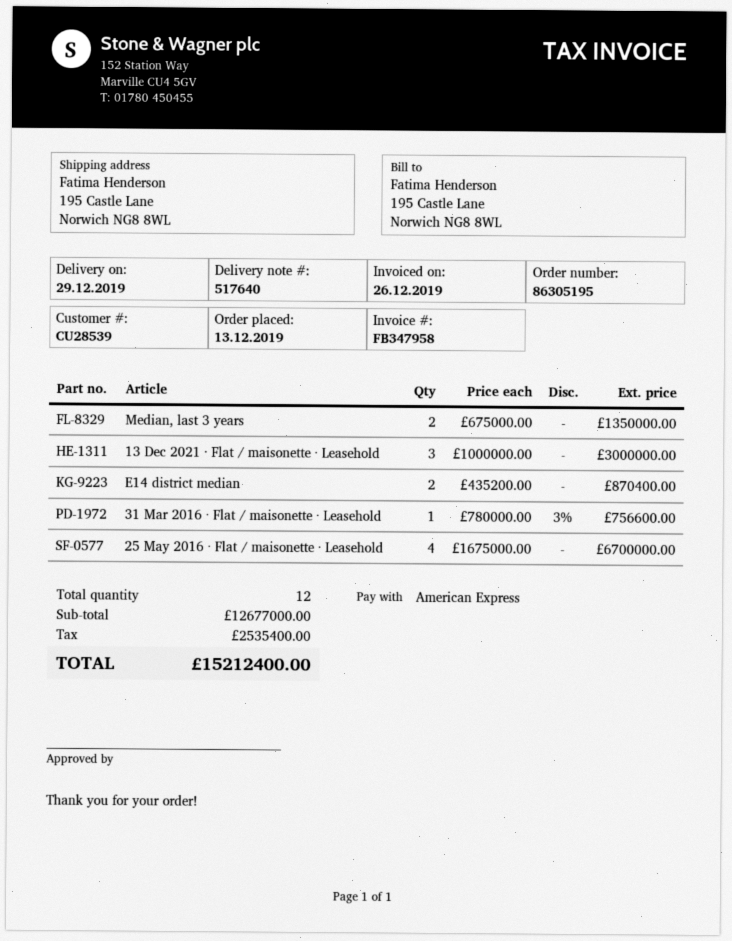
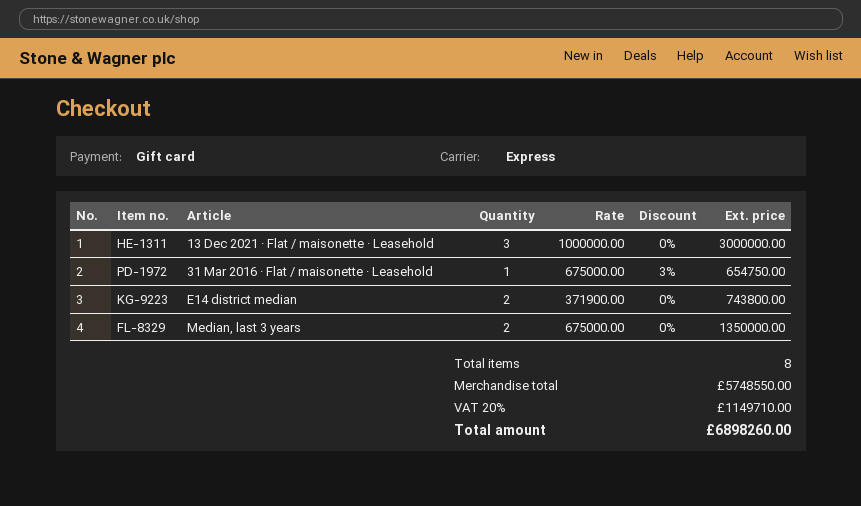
payment method: American Express -> gift card
E14 district median: 2 x 435200.00 = 870400.00 -> 2 x 371900.00 = 743800.00
31 Mar 2016 · Flat / maisonette · Leasehold: 1 x 780000.00 - 3% = 756600.00 -> 1 x 675000.00 - 3% = 654750.00
25 May 2016 · Flat / maisonette · Leasehold: 4 x 1675000.00 = 6700000.00 -> none
total quantity: 12 -> 8
subtotal: 12677000.00 -> 5748550.00
tax: 2535400.00 -> 1149710.00
total: 15212400.00 -> 6898260.00

